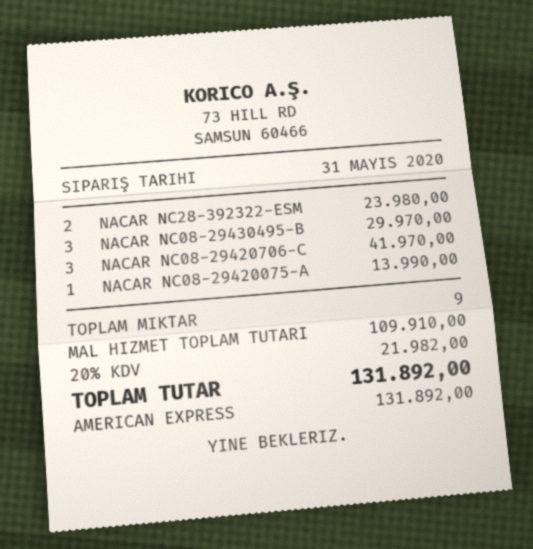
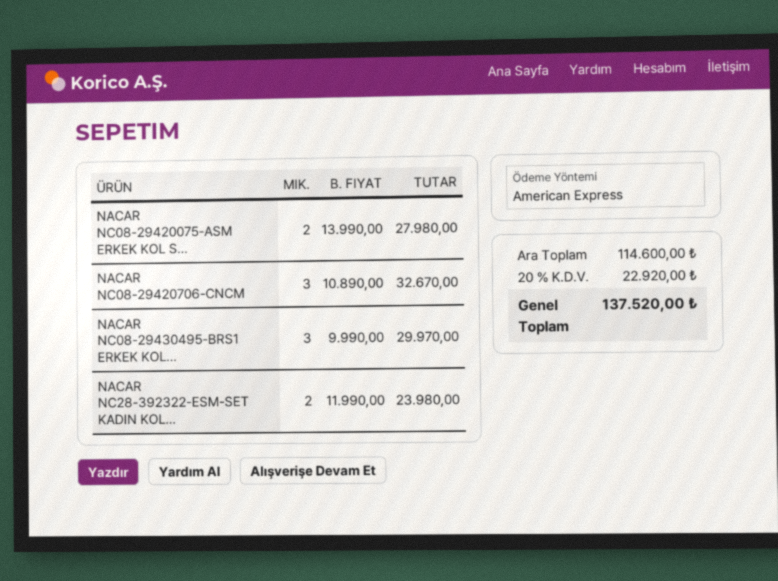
NACAR NC08-29420706-C: 3 for 41970.00 -> 3 for 32670.00
NACAR NC08-29420075-A: 1 for 13990.00 -> 2 for 27980.00
subtotal: 109910.00 -> 114600.00
tax: 20% = 21982.00 -> 20% = 22920.00
total: 131892.00 -> 137520.00

